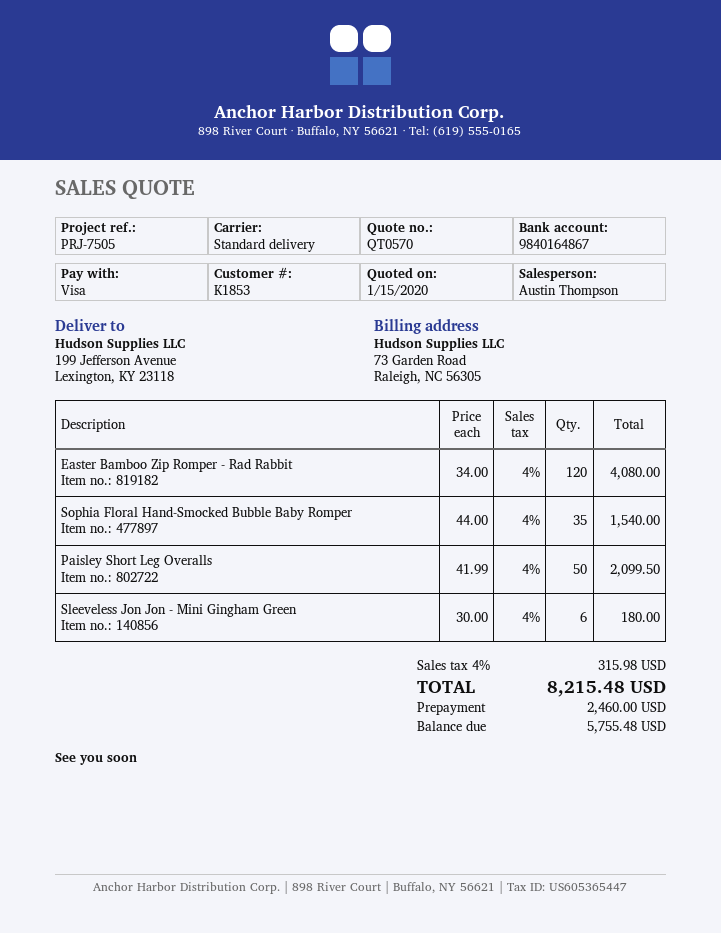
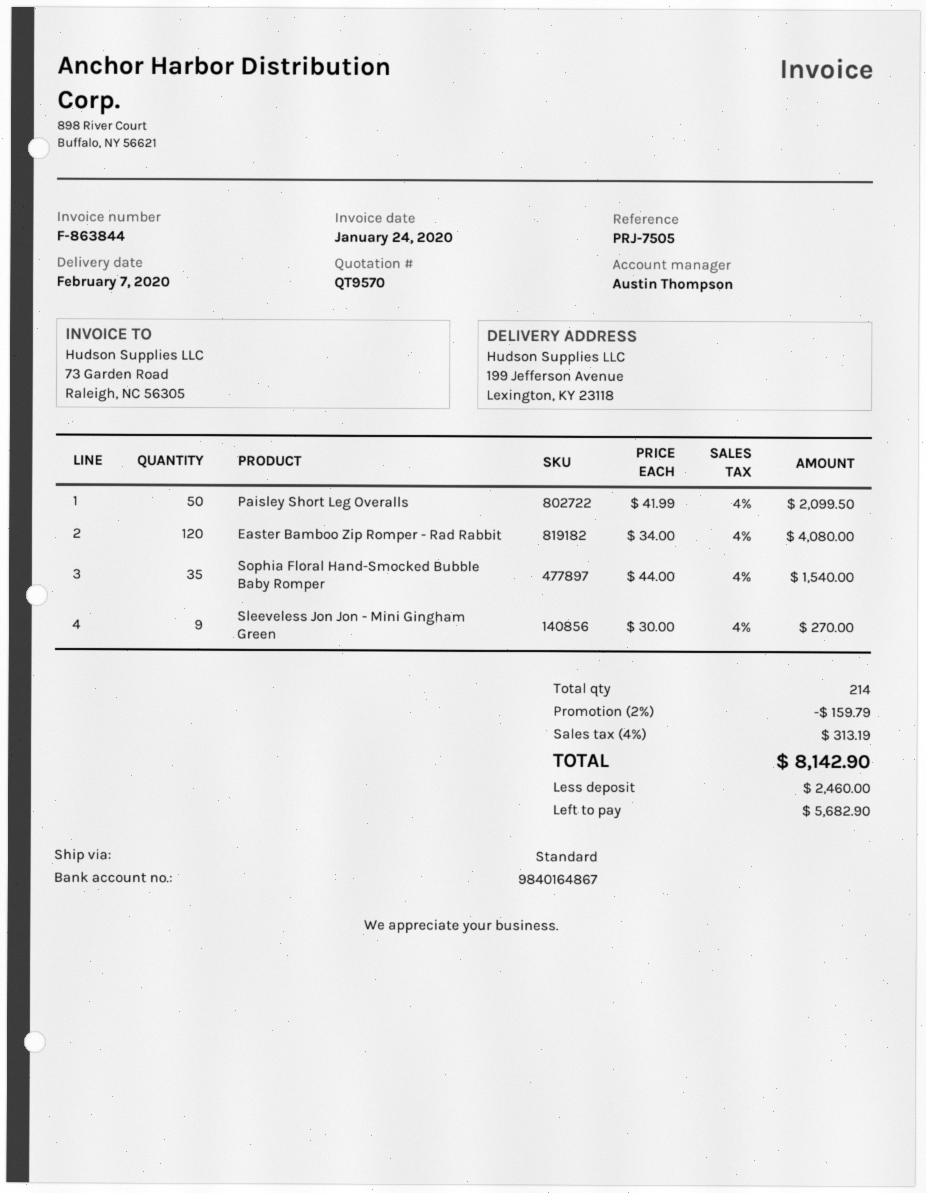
quote number: QT0570 -> QT9570
Sleeveless Jon Jon - Mini Gingham Green: 6 x 30.00 = 180.00 -> 9 x 30.00 = 270.00
discount: none -> 2% = 159.79
tax: 4% = 315.98 -> 4% = 313.19
total: 8215.48 -> 8142.90
balance: 5755.48 -> 5682.90

